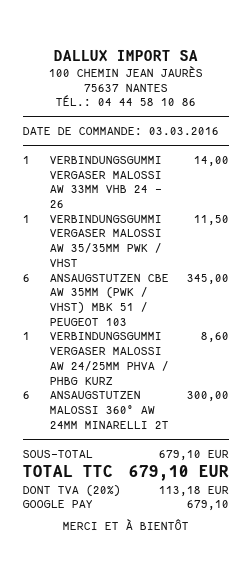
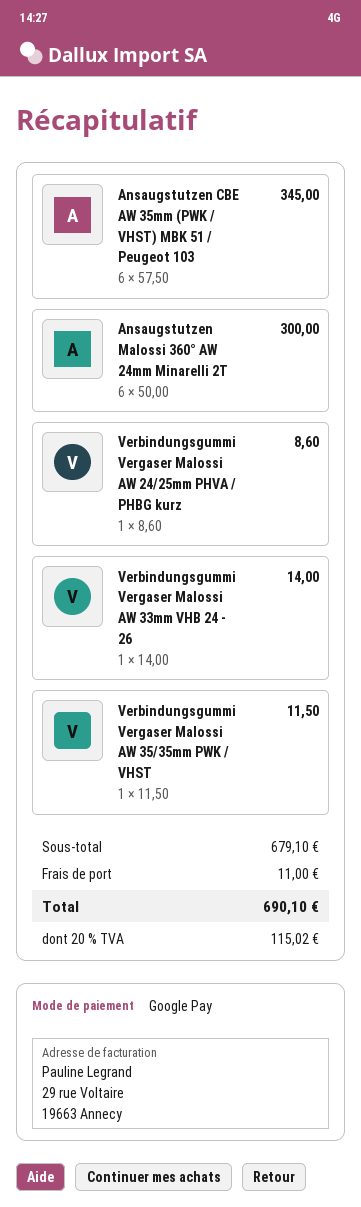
shipping: none -> 11.00
tax: 20% = 113.18 -> 20% = 115.02
total: 679.10 -> 690.10

